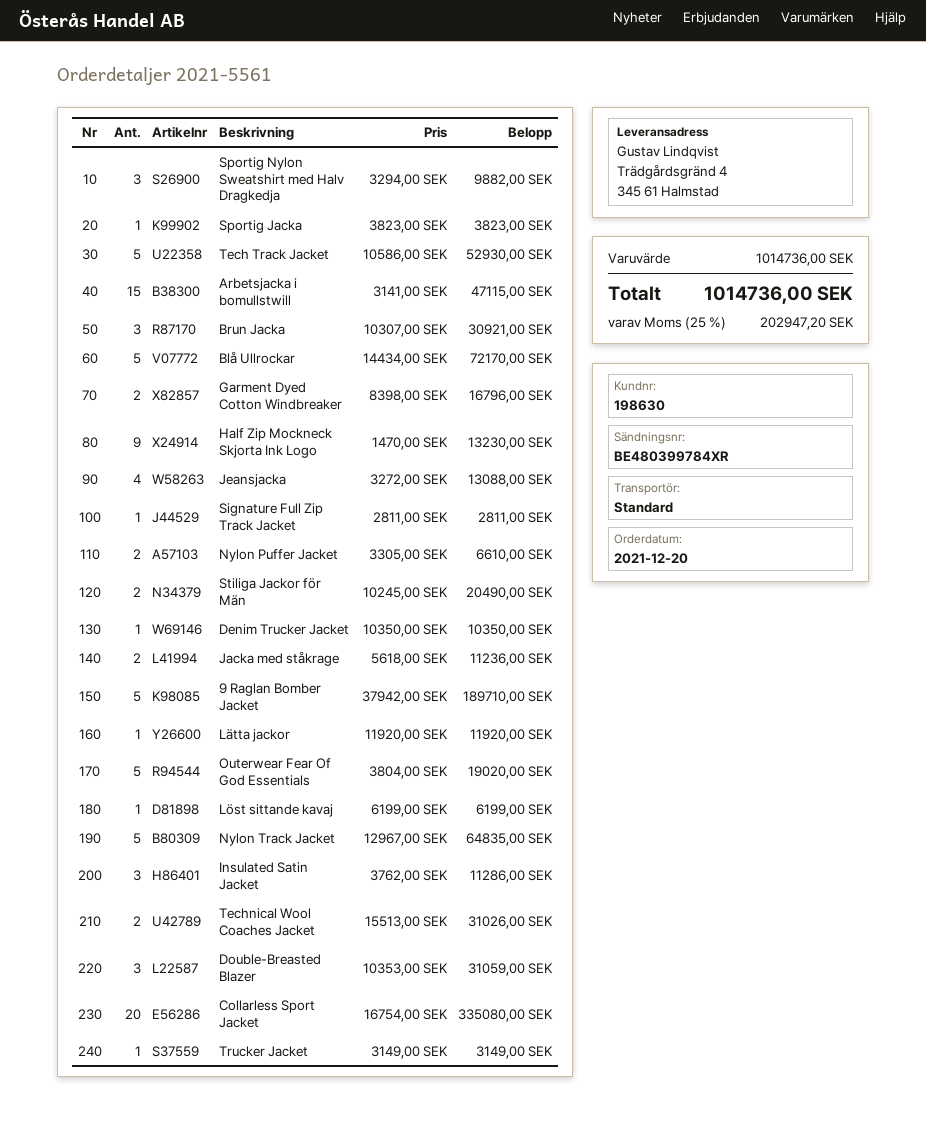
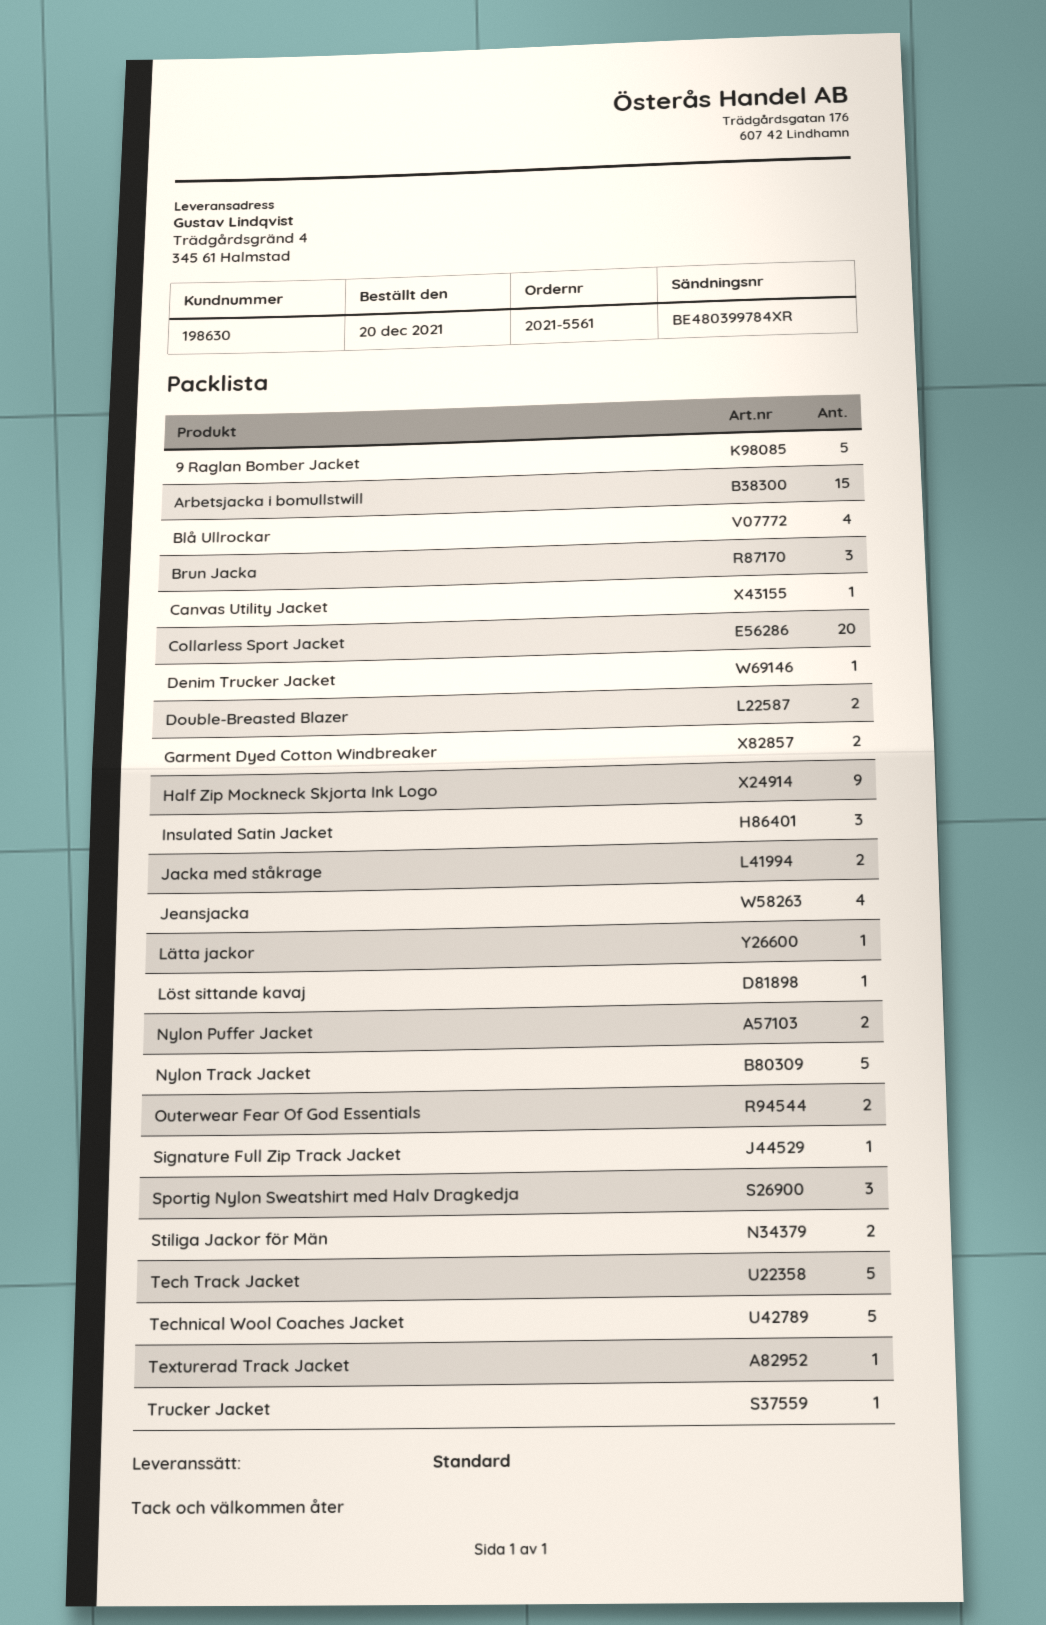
Sportig Jacka: 1 -> none
Blå Ullrockar: 5 -> 4
Outerwear Fear Of God Essentials: 5 -> 2
Technical Wool Coaches Jacket: 2 -> 5
Double-Breasted Blazer: 3 -> 2
Canvas Utility Jacket: none -> 1
Texturerad Track Jacket: none -> 1

